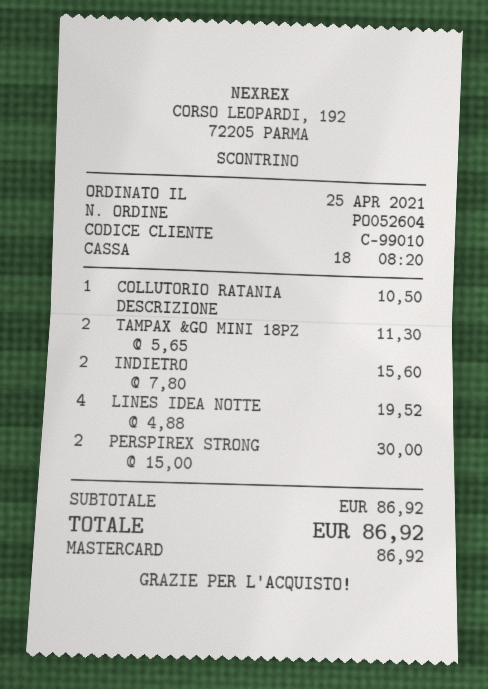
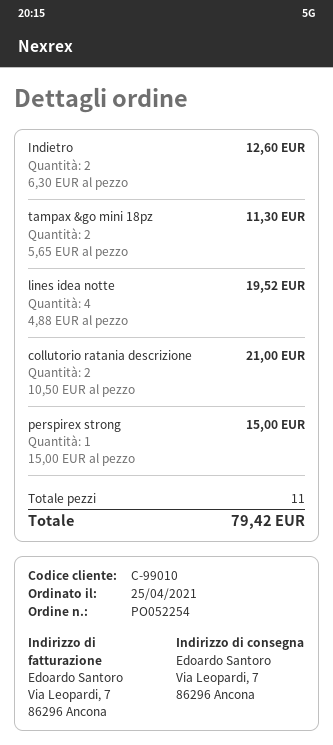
order number: PO052604 -> PO052254
COLLUTORIO RATANIA DESCRIZIONE: 1 x 10.50 = 10.50 -> 2 x 10.50 = 21.00
INDIETRO: 2 x 7.80 = 15.60 -> 2 x 6.30 = 12.60
PERSPIREX STRONG: 2 x 15.00 = 30.00 -> 1 x 15.00 = 15.00
total: 86.92 -> 79.42

